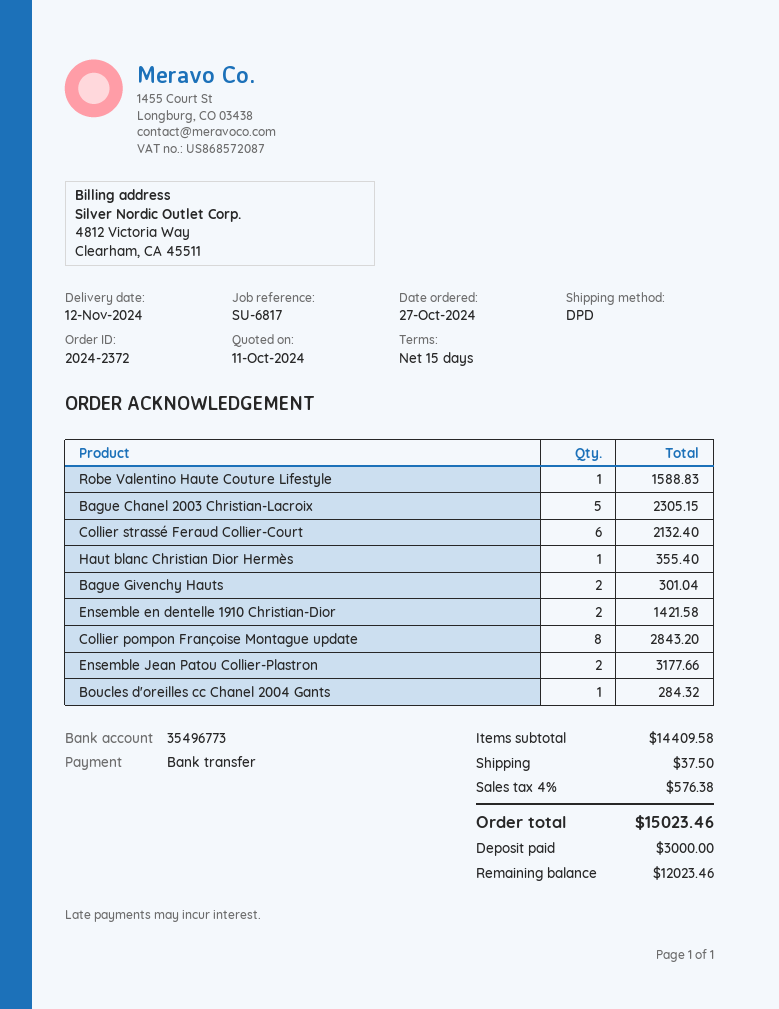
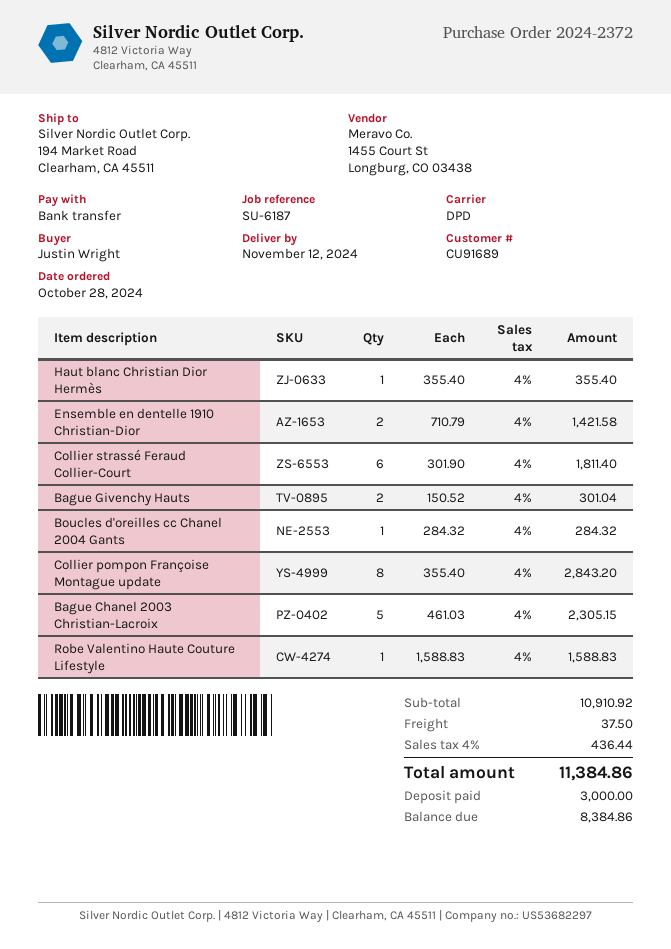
order date: 2024-10-27 -> 2024-10-28
reference: SU-6817 -> SU-6187
Collier strassé Feraud Collier-Court: 6 for 2132.40 -> 6 for 1811.40
Ensemble Jean Patou Collier-Plastron: 2 for 3177.66 -> none
subtotal: 14409.58 -> 10910.92
tax: 4% = 576.38 -> 4% = 436.44
total: 15023.46 -> 11384.86
balance: 12023.46 -> 8384.86

